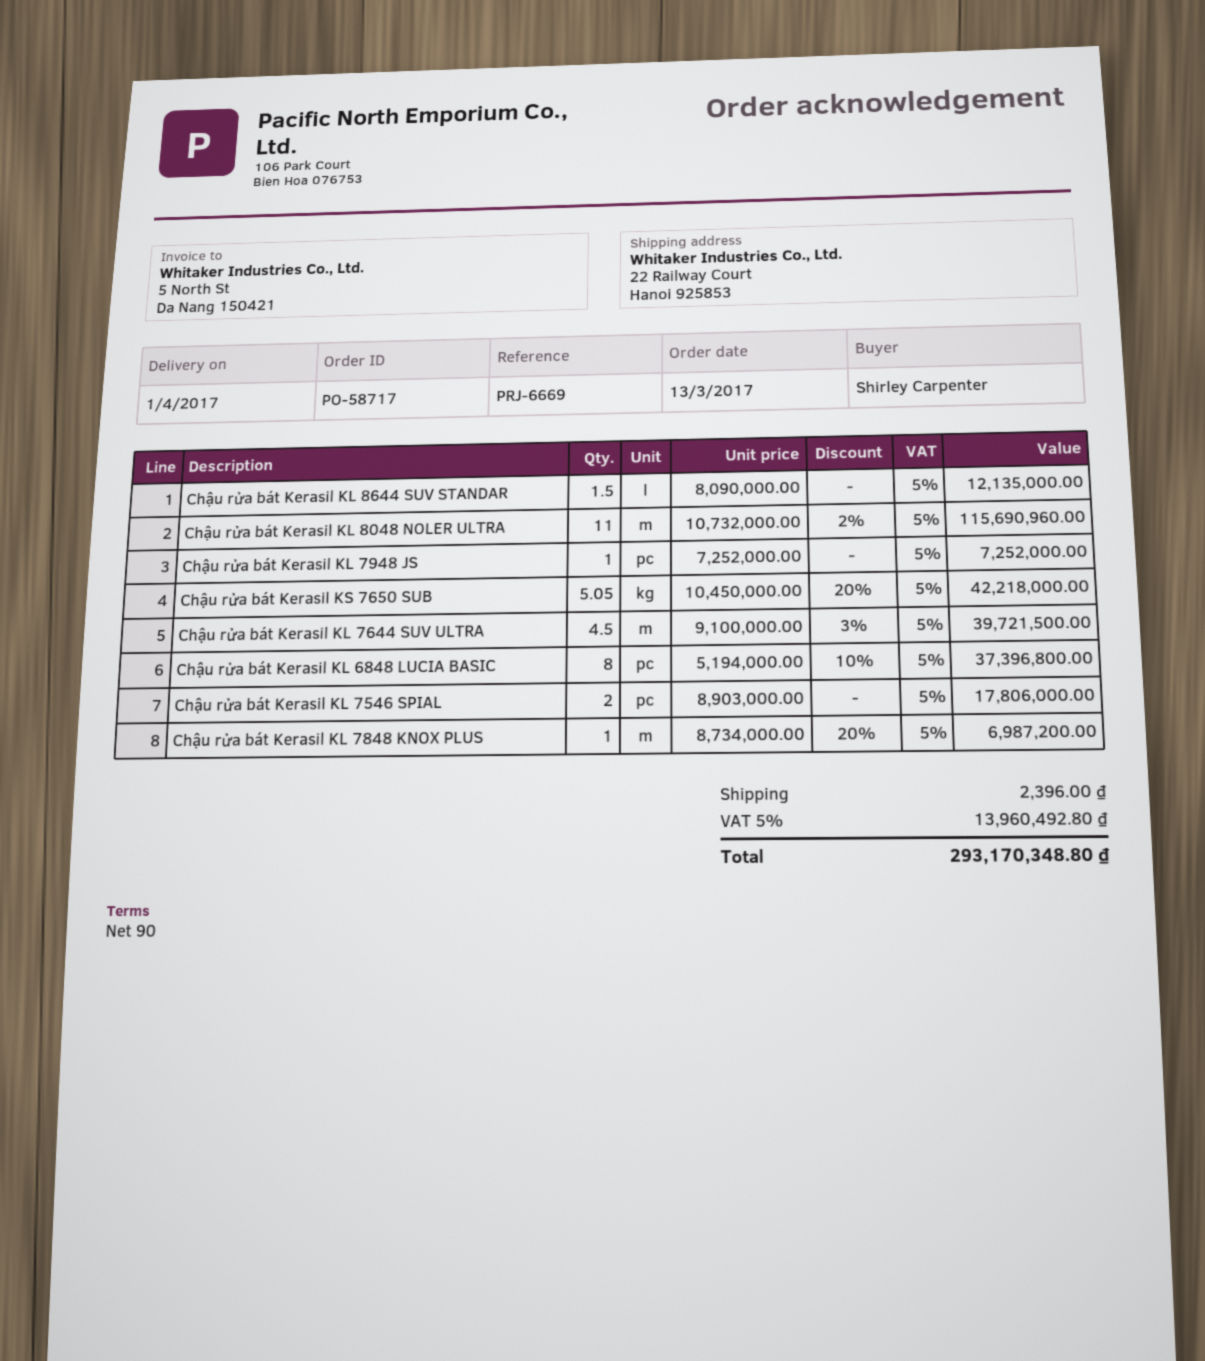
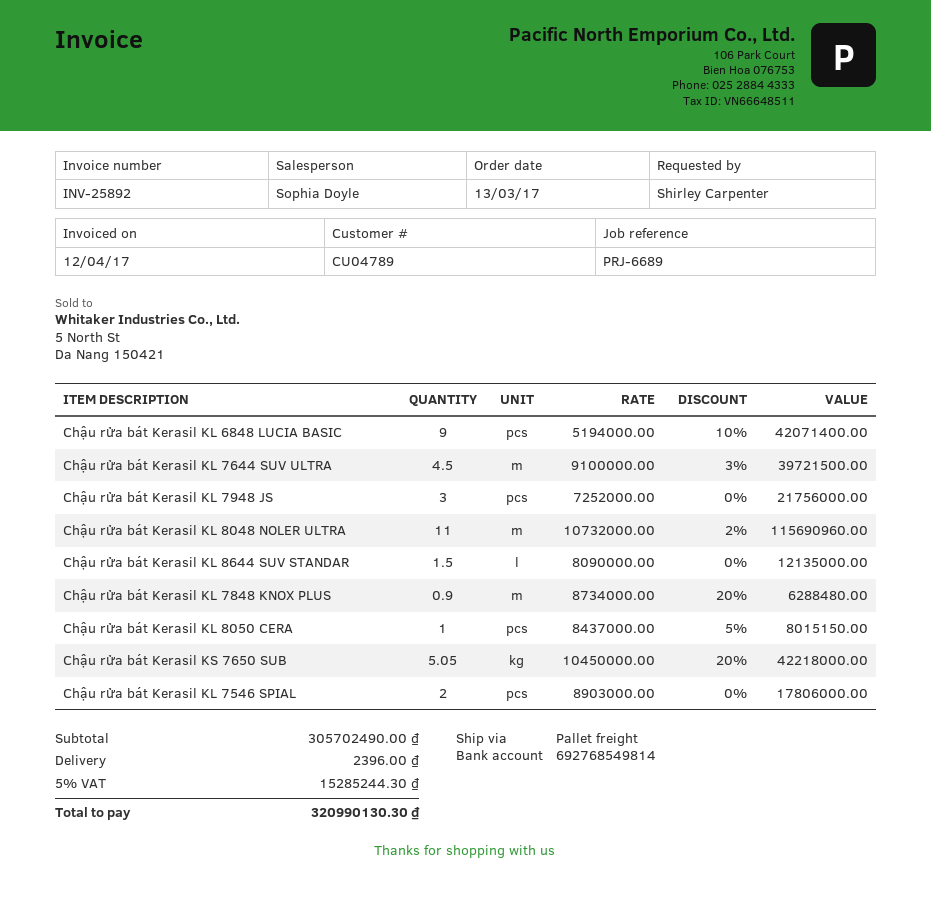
reference: PRJ-6669 -> PRJ-6689
Chậu rửa bát Kerasil KL 7948 JS: 1 x 7252000.00 = 7252000.00 -> 3 x 7252000.00 = 21756000.00
Chậu rửa bát Kerasil KL 6848 LUCIA BASIC: 8 x 5194000.00 - 10% = 37396800.00 -> 9 x 5194000.00 - 10% = 42071400.00
Chậu rửa bát Kerasil KL 7848 KNOX PLUS: 1 x 8734000.00 - 20% = 6987200.00 -> 0.9 x 8734000.00 - 20% = 6288480.00
Chậu rửa bát Kerasil KL 8050 CERA: none -> 1 x 8437000.00 - 5% = 8015150.00
tax: 5% = 13960492.80 -> 5% = 15285244.30
total: 293170348.80 -> 320990130.30

